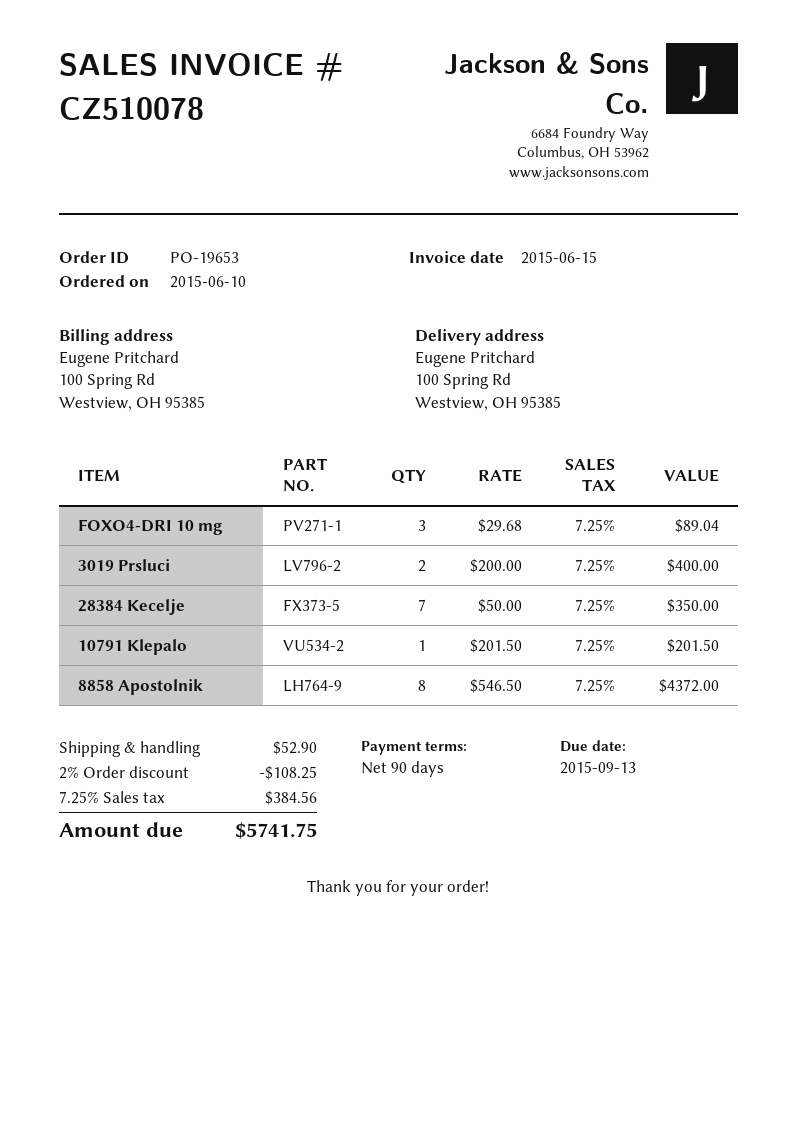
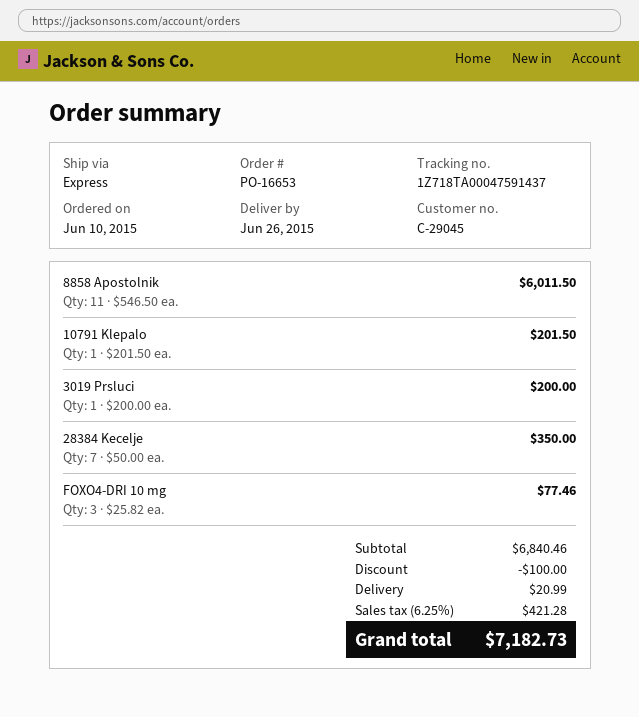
order number: PO-19653 -> PO-16653
FOXO4-DRI 10 mg: 3 x 29.68 = 89.04 -> 3 x 25.82 = 77.46
3019 Prsluci: 2 x 200.00 = 400.00 -> 1 x 200.00 = 200.00
8858 Apostolnik: 8 x 546.50 = 4372.00 -> 11 x 546.50 = 6011.50
discount: 108.25 -> 100.00
shipping: 52.90 -> 20.99
tax: 7.25% = 384.56 -> 6.25% = 421.28
total: 5741.75 -> 7182.73

